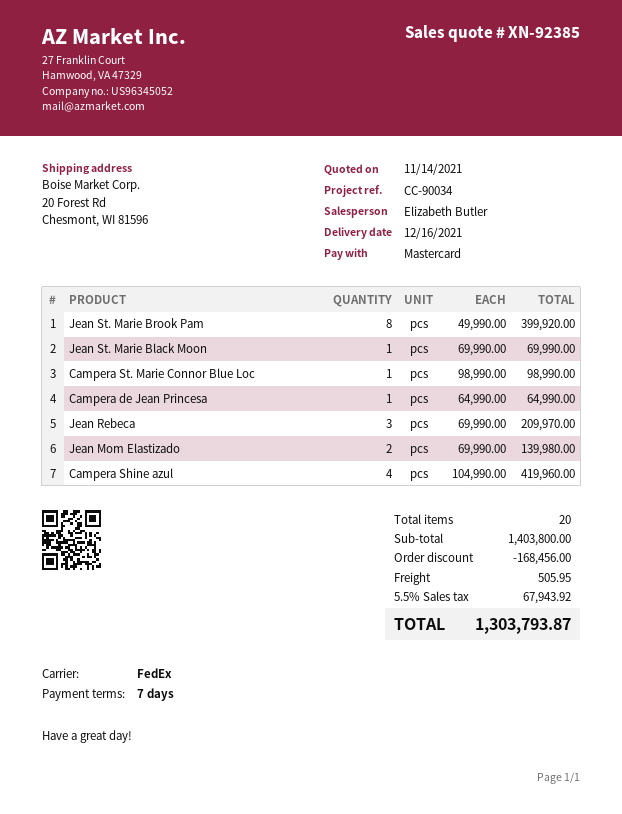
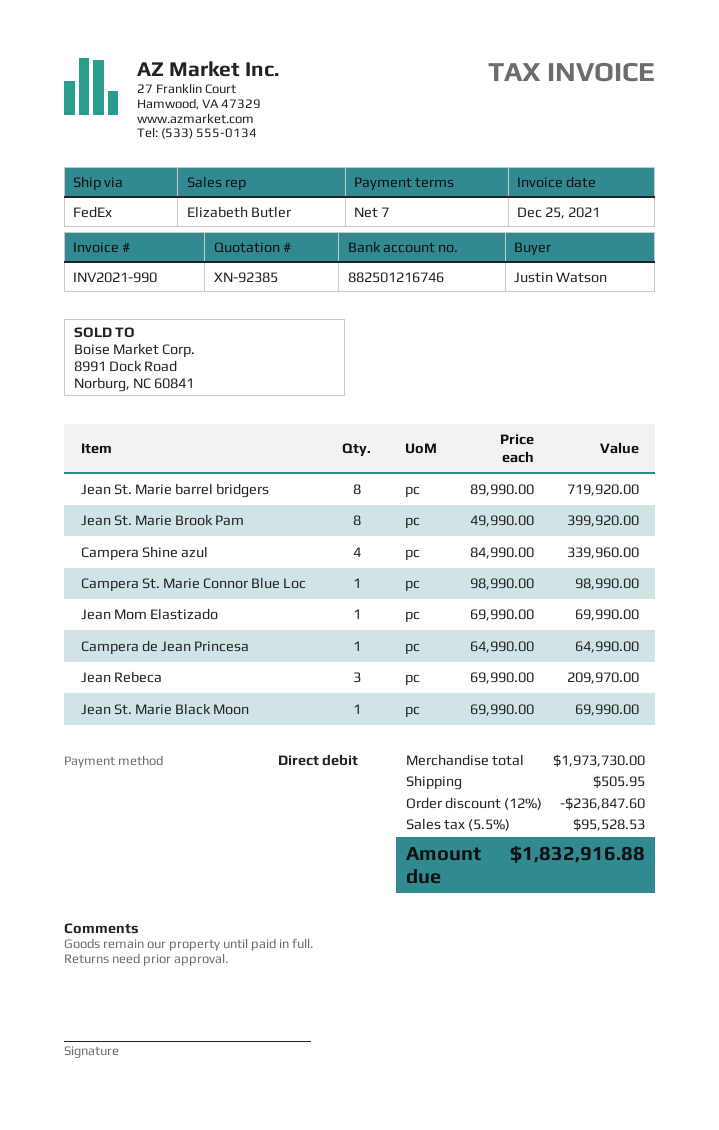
payment method: Mastercard -> direct debit
Jean Mom Elastizado: 2 x 69990.00 = 139980.00 -> 1 x 69990.00 = 69990.00
Campera Shine azul: 4 x 104990.00 = 419960.00 -> 4 x 84990.00 = 339960.00
Jean St. Marie barrel bridgers: none -> 8 x 89990.00 = 719920.00
subtotal: 1403800.00 -> 1973730.00
discount: 168456.00 -> 236847.60
tax: 5.5% = 67943.92 -> 5.5% = 95528.53
total: 1303793.87 -> 1832916.88

